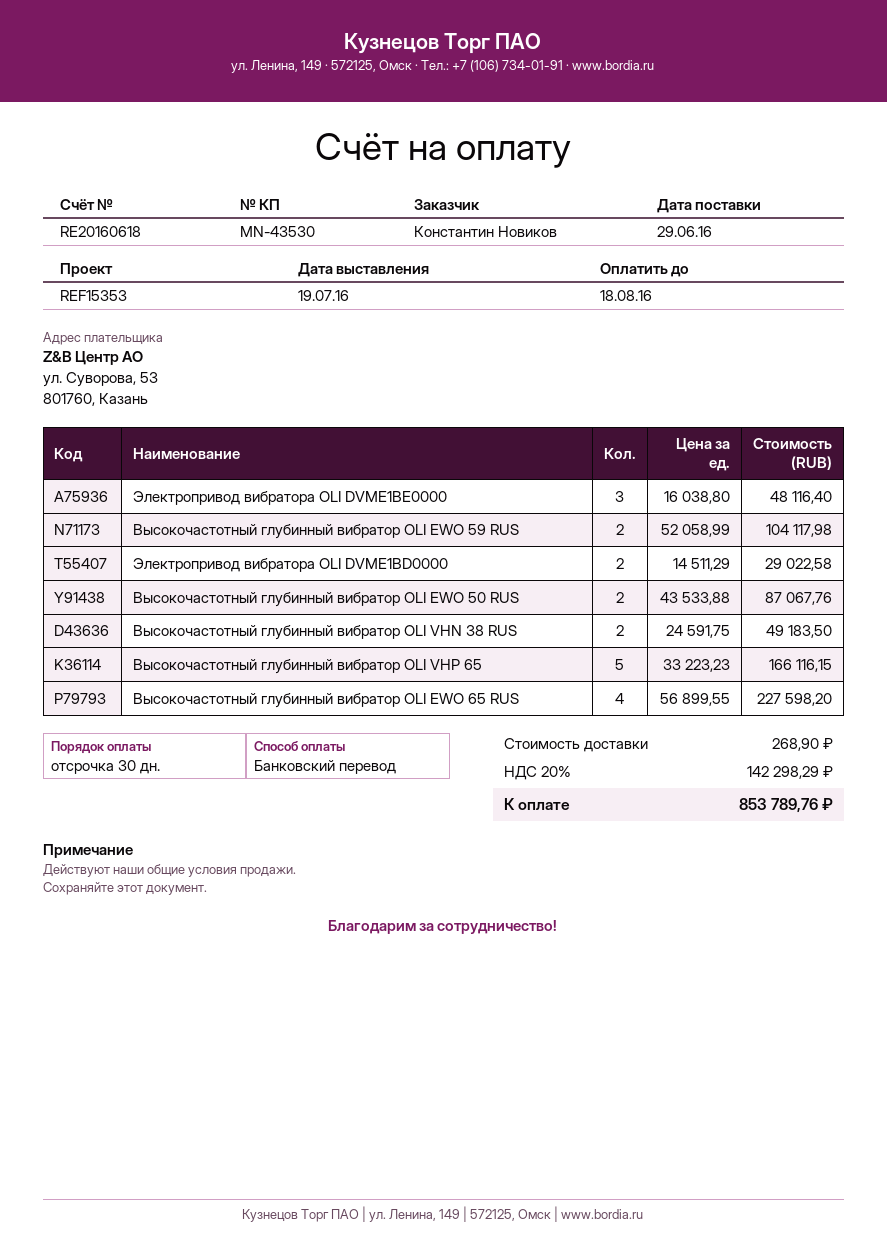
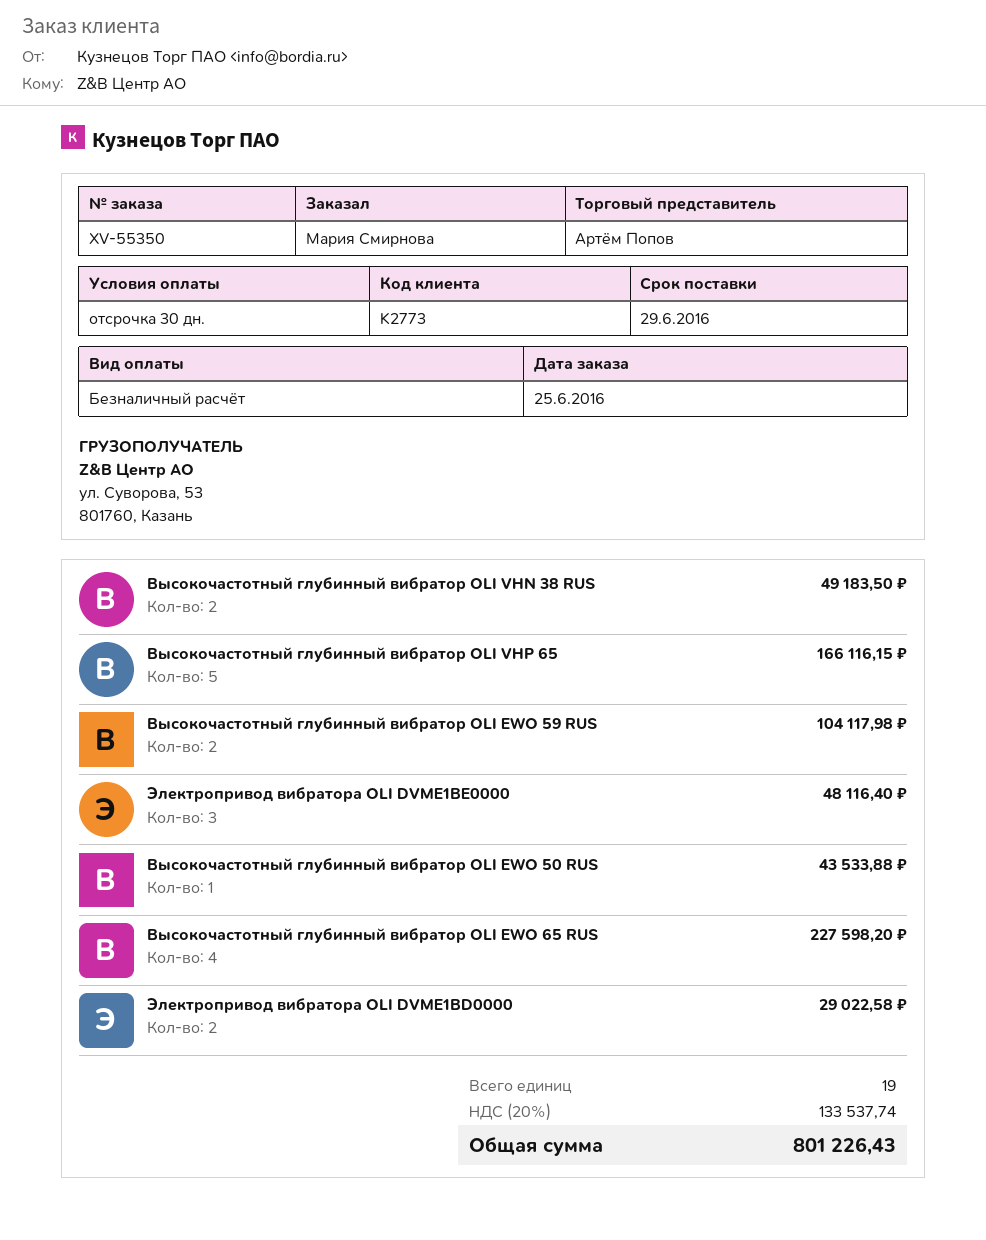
ordered by: Константин Новиков -> Мария Смирнова
Высокочастотный глубинный вибратор OLI EWO 50 RUS: 2 for 87067.76 -> 1 for 43533.88
shipping: 268.90 -> none
tax: 20% = 142298.29 -> 20% = 133537.74
total: 853789.76 -> 801226.43

